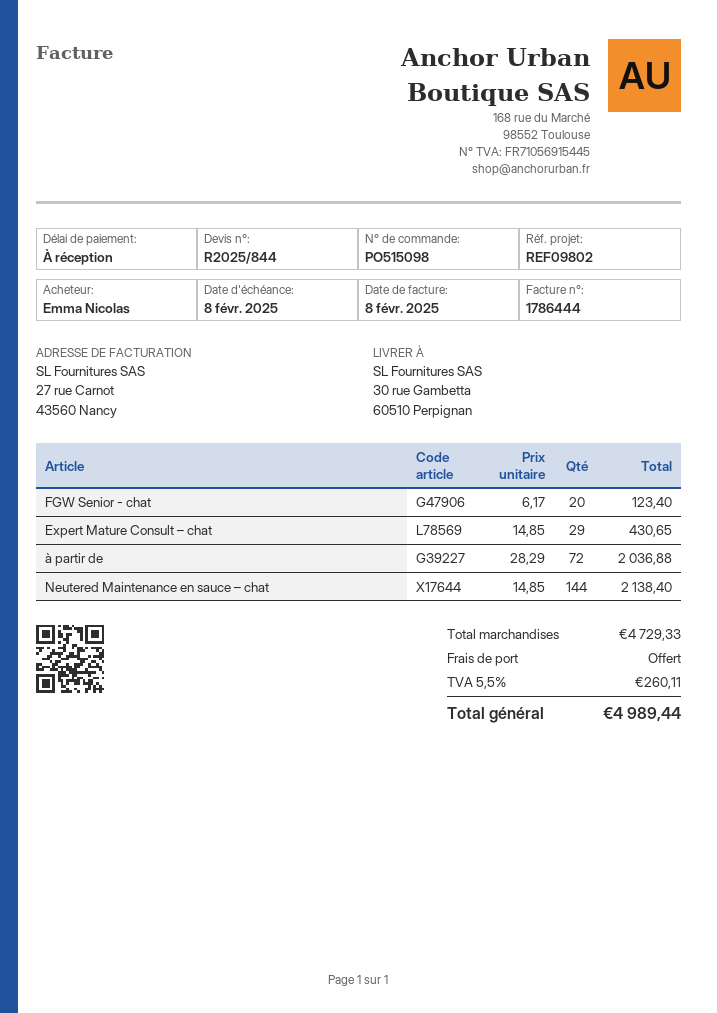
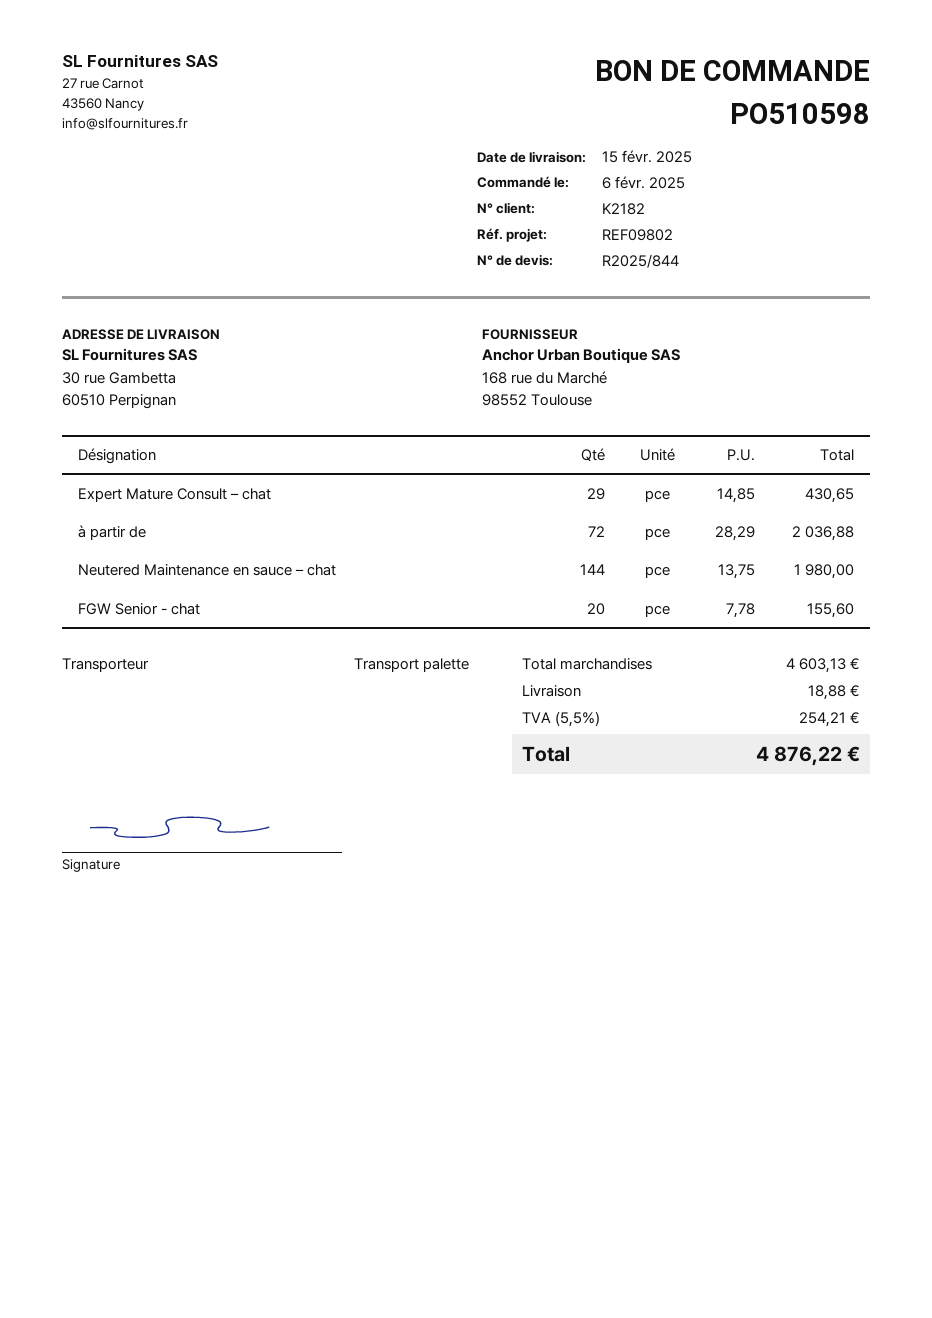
order number: PO515098 -> PO510598
FGW Senior - chat: 20 x 6.17 = 123.40 -> 20 x 7.78 = 155.60
Neutered Maintenance en sauce – chat: 144 x 14.85 = 2138.40 -> 144 x 13.75 = 1980.00
subtotal: 4729.33 -> 4603.13
shipping: 0.00 -> 18.88
tax: 5.5% = 260.11 -> 5.5% = 254.21
total: 4989.44 -> 4876.22

